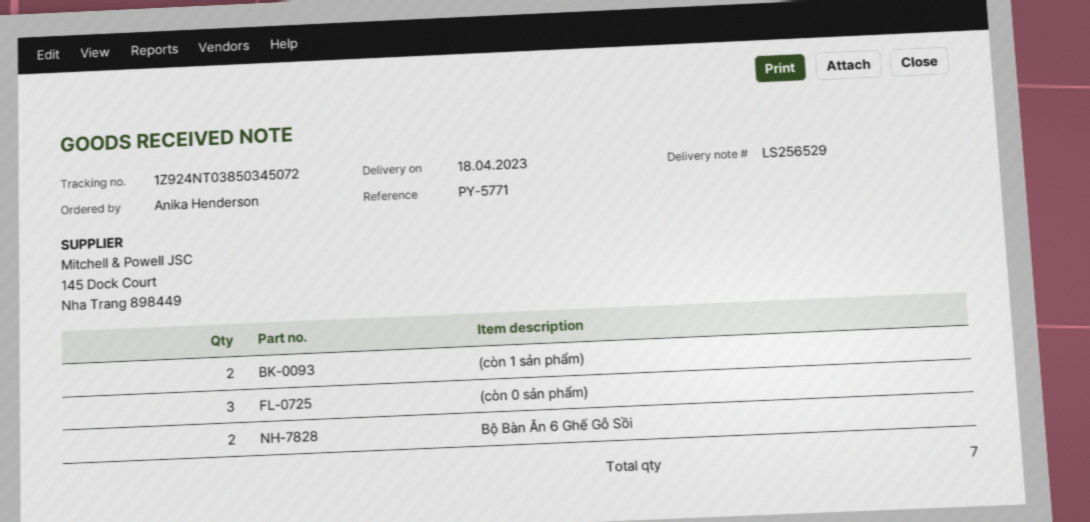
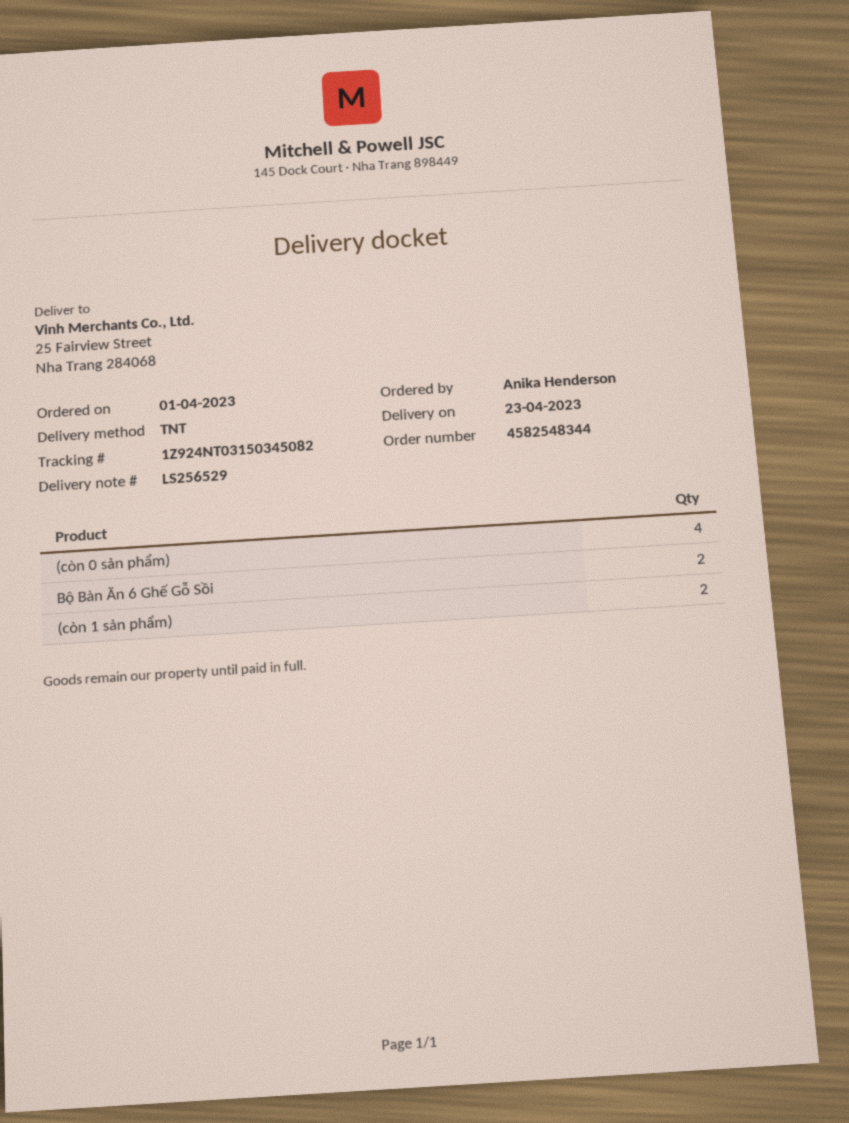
delivery date: 2023-04-18 -> 2023-04-23
tracking number: 1Z924NT03850345072 -> 1Z924NT03150345082
(còn 0 sản phẩm): 3 -> 4

